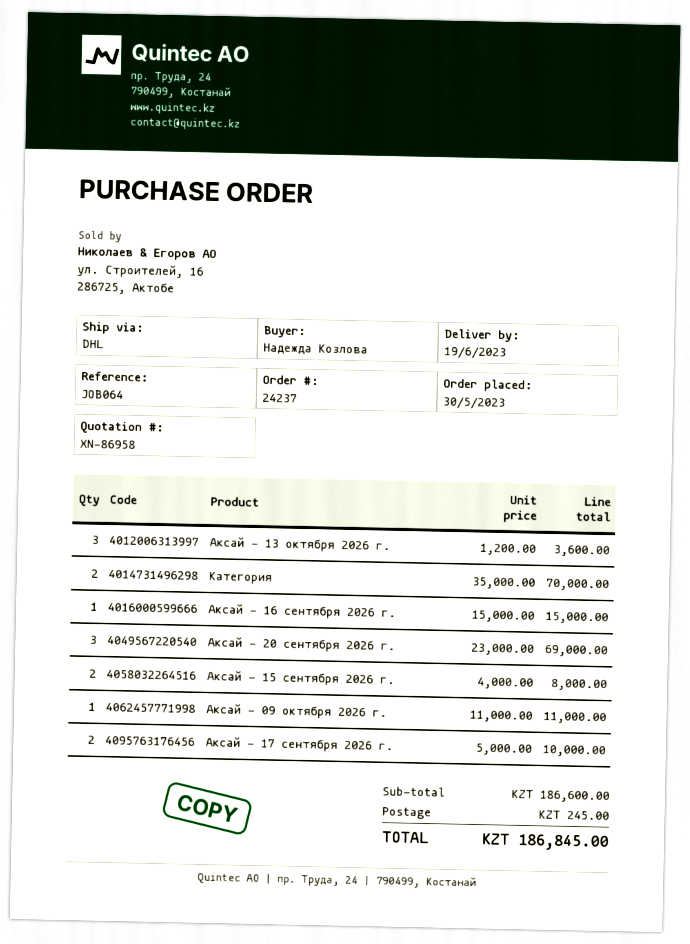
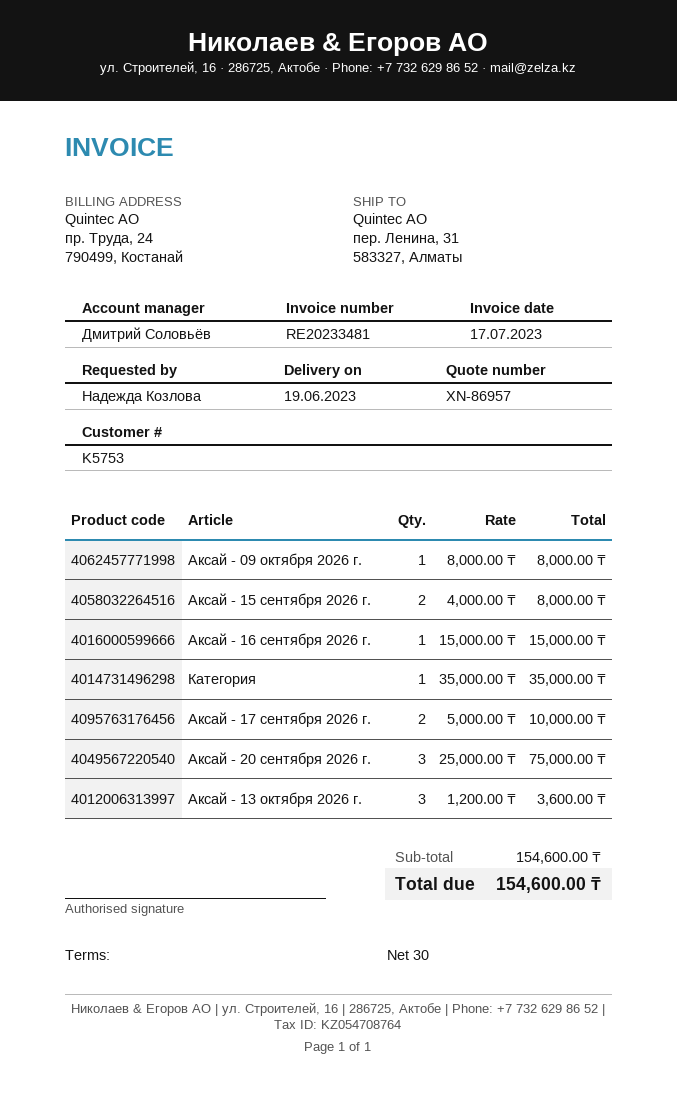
quote number: XN-86958 -> XN-86957
Категория: 2 x 35000.00 = 70000.00 -> 1 x 35000.00 = 35000.00
Аксай - 20 сентября 2026 г.: 3 x 23000.00 = 69000.00 -> 3 x 25000.00 = 75000.00
Аксай - 09 октября 2026 г.: 1 x 11000.00 = 11000.00 -> 1 x 8000.00 = 8000.00
subtotal: 186600.00 -> 154600.00
shipping: 245.00 -> none
total: 186845.00 -> 154600.00

